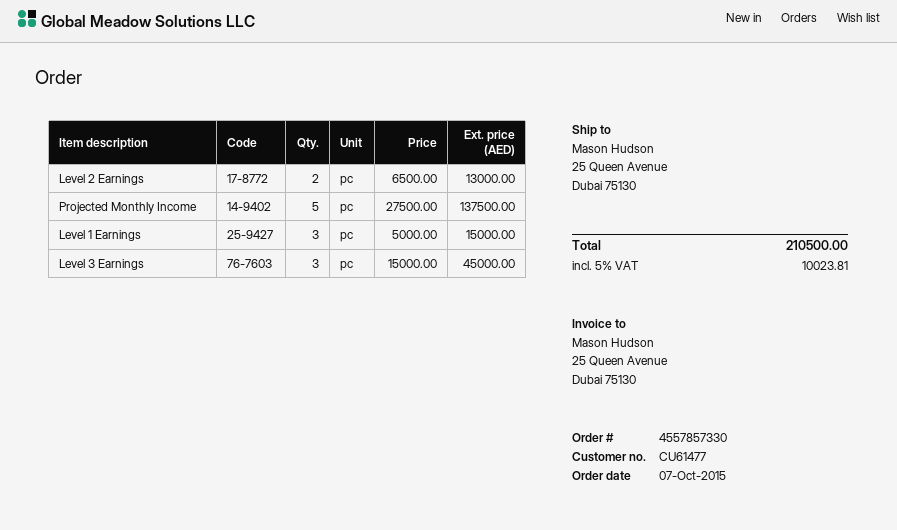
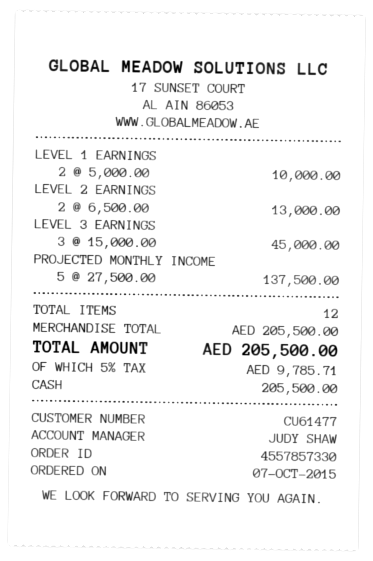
Level 1 Earnings: 3 x 5000.00 = 15000.00 -> 2 x 5000.00 = 10000.00
tax: 5% = 10023.81 -> 5% = 9785.71
total: 210500.00 -> 205500.00

